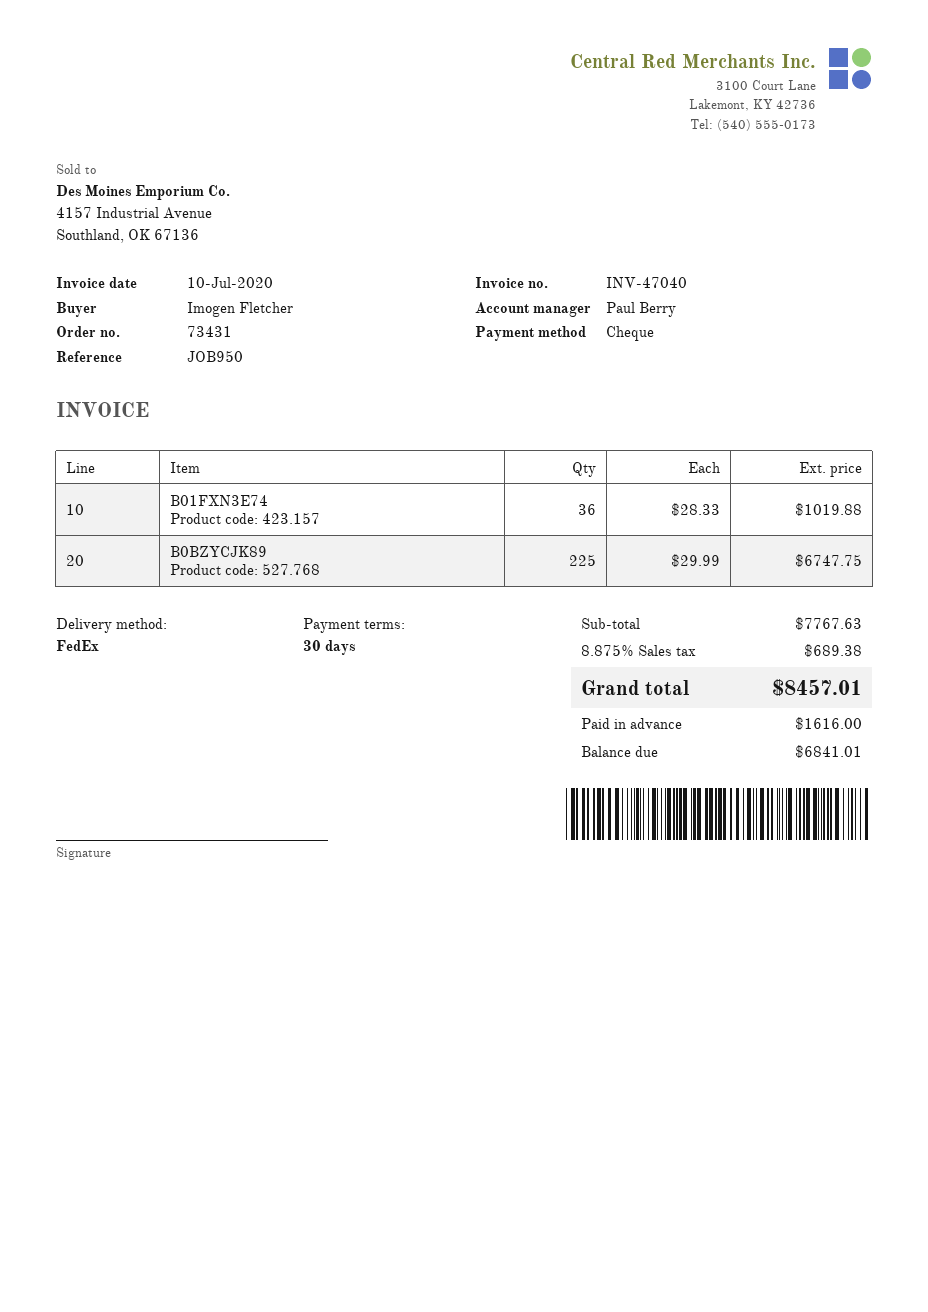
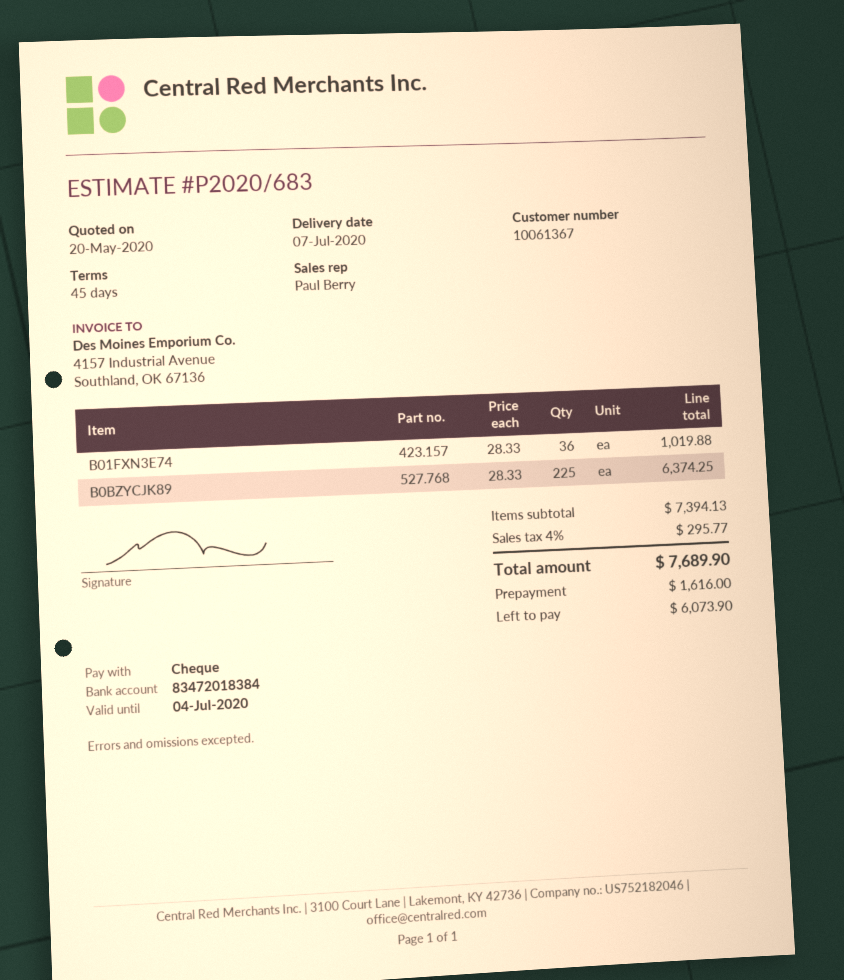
payment terms: 30 days -> 45 days
B0BZYCJK89: 225 x 29.99 = 6747.75 -> 225 x 28.33 = 6374.25
subtotal: 7767.63 -> 7394.13
tax: 8.875% = 689.38 -> 4% = 295.77
total: 8457.01 -> 7689.90
balance: 6841.01 -> 6073.90

